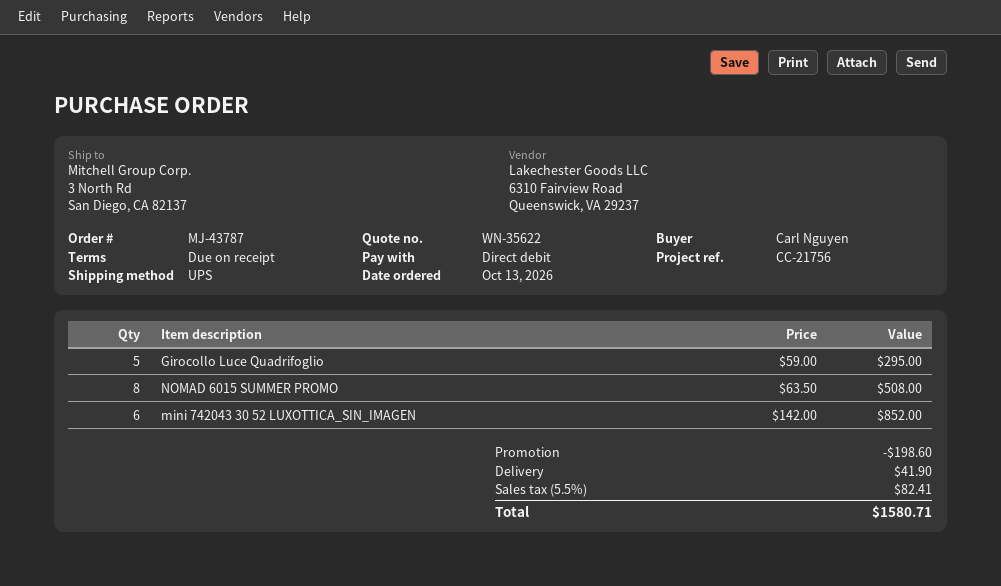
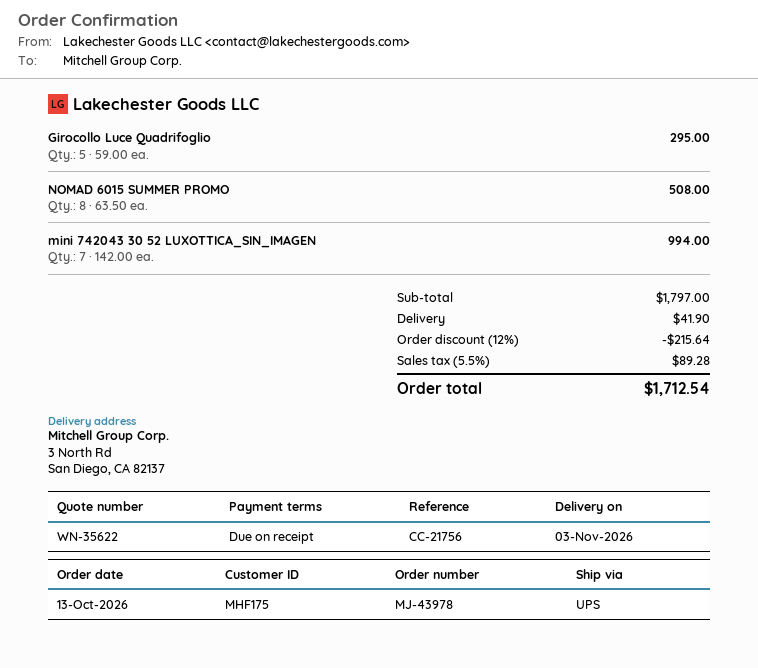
order number: MJ-43787 -> MJ-43978
mini 742043 30 52 LUXOTTICA_SIN_IMAGEN: 6 x 142.00 = 852.00 -> 7 x 142.00 = 994.00
discount: 198.60 -> 215.64
tax: 5.5% = 82.41 -> 5.5% = 89.28
total: 1580.71 -> 1712.54

